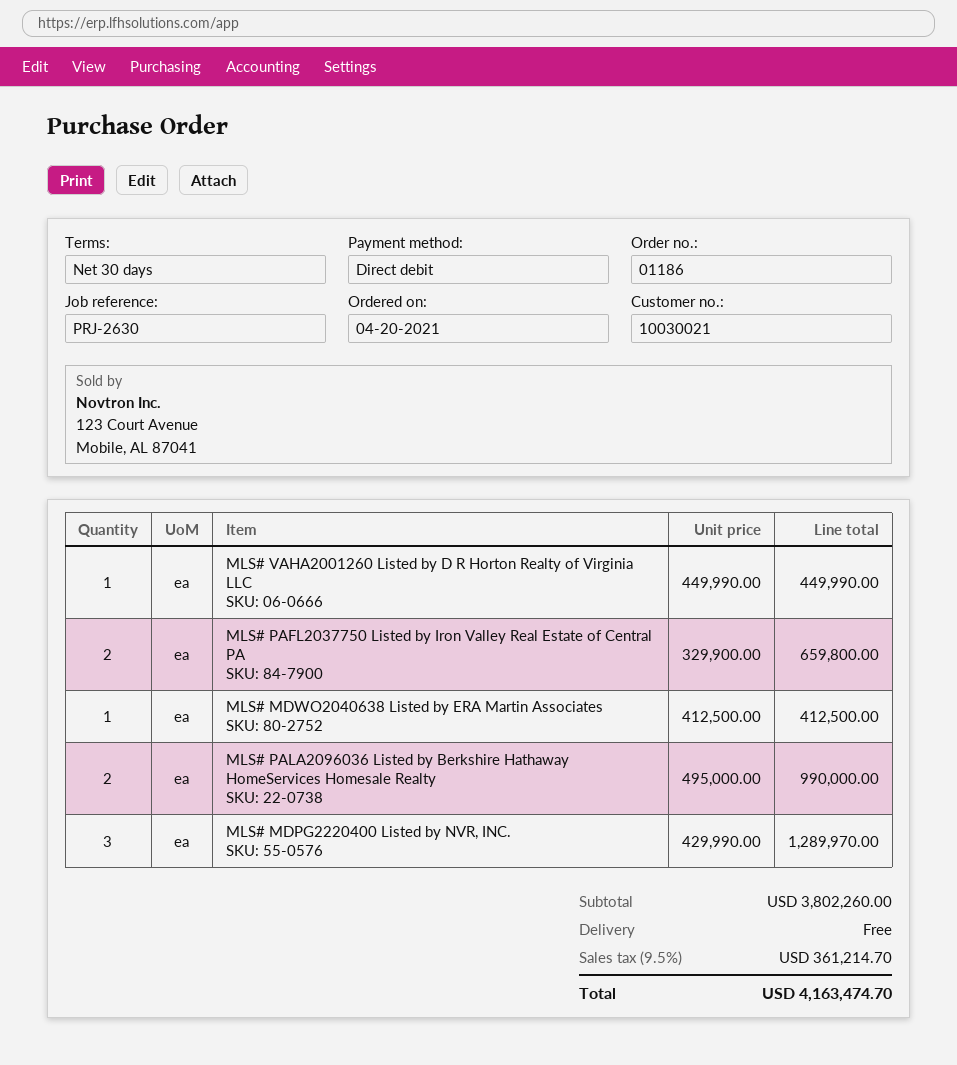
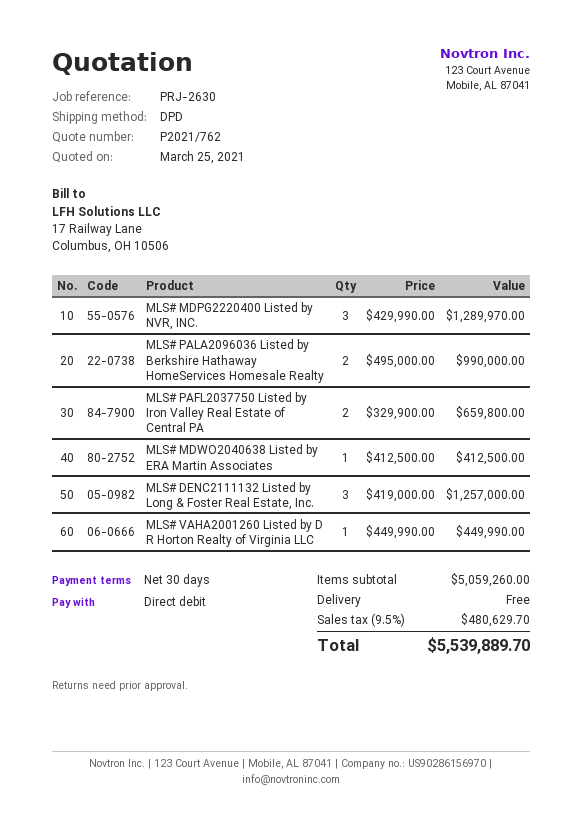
MLS# DENC2111132 Listed by Long & Foster Real Estate, Inc.: none -> 3 x 419000.00 = 1257000.00
subtotal: 3802260.00 -> 5059260.00
tax: 9.5% = 361214.70 -> 9.5% = 480629.70
total: 4163474.70 -> 5539889.70

